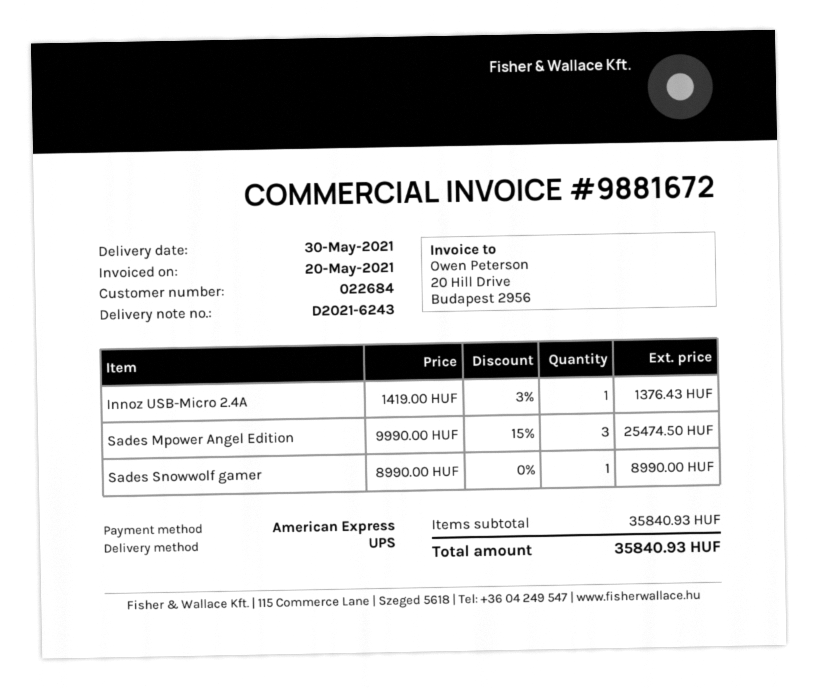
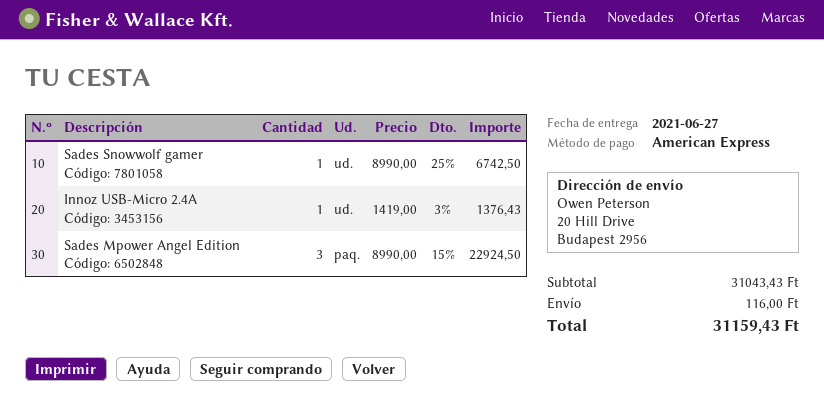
delivery date: 2021-05-30 -> 2021-06-27
Sades Mpower Angel Edition: 3 x 9990.00 - 15% = 25474.50 -> 3 x 8990.00 - 15% = 22924.50
Sades Snowwolf gamer: 1 x 8990.00 = 8990.00 -> 1 x 8990.00 - 25% = 6742.50
subtotal: 35840.93 -> 31043.43
shipping: none -> 116.00
total: 35840.93 -> 31159.43

